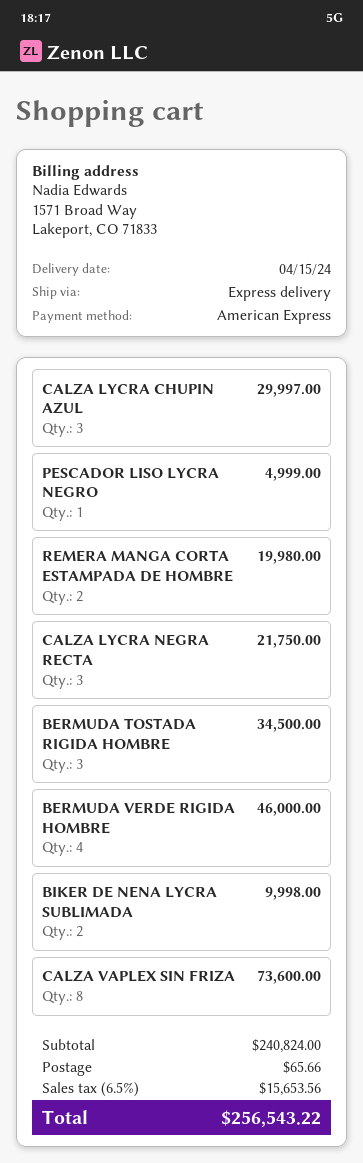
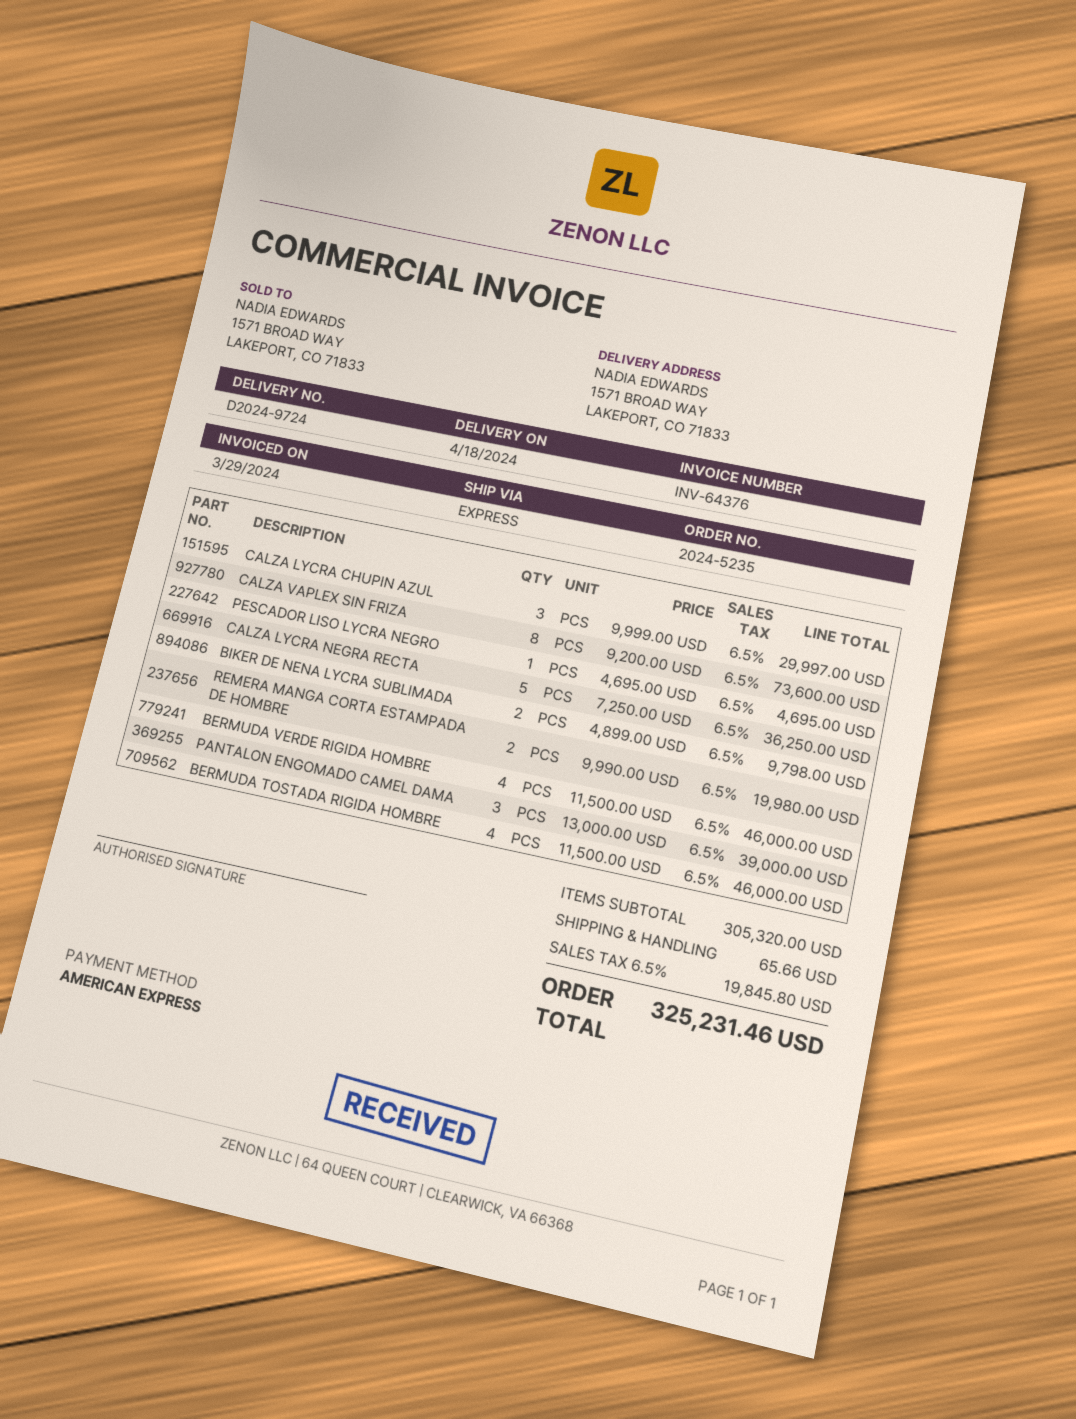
delivery date: 2024-04-15 -> 2024-04-18
PESCADOR LISO LYCRA NEGRO: 1 for 4999.00 -> 1 for 4695.00
CALZA LYCRA NEGRA RECTA: 3 for 21750.00 -> 5 for 36250.00
BERMUDA TOSTADA RIGIDA HOMBRE: 3 for 34500.00 -> 4 for 46000.00
BIKER DE NENA LYCRA SUBLIMADA: 2 for 9998.00 -> 2 for 9798.00
PANTALON ENGOMADO CAMEL DAMA: none -> 3 for 39000.00
subtotal: 240824.00 -> 305320.00
tax: 6.5% = 15653.56 -> 6.5% = 19845.80
total: 256543.22 -> 325231.46

